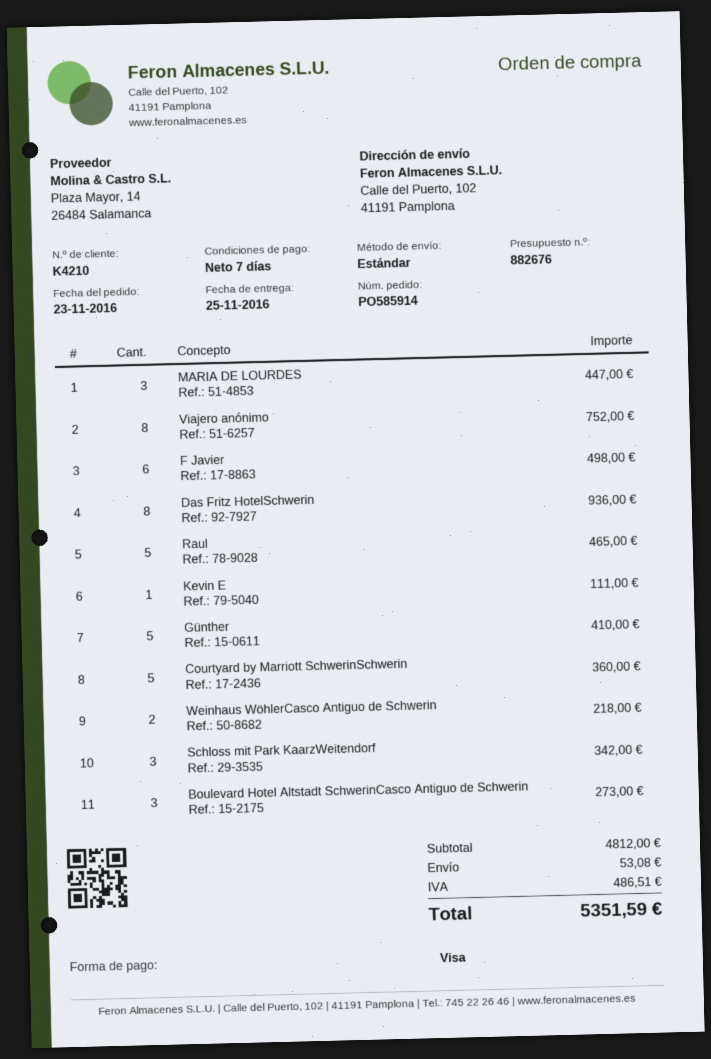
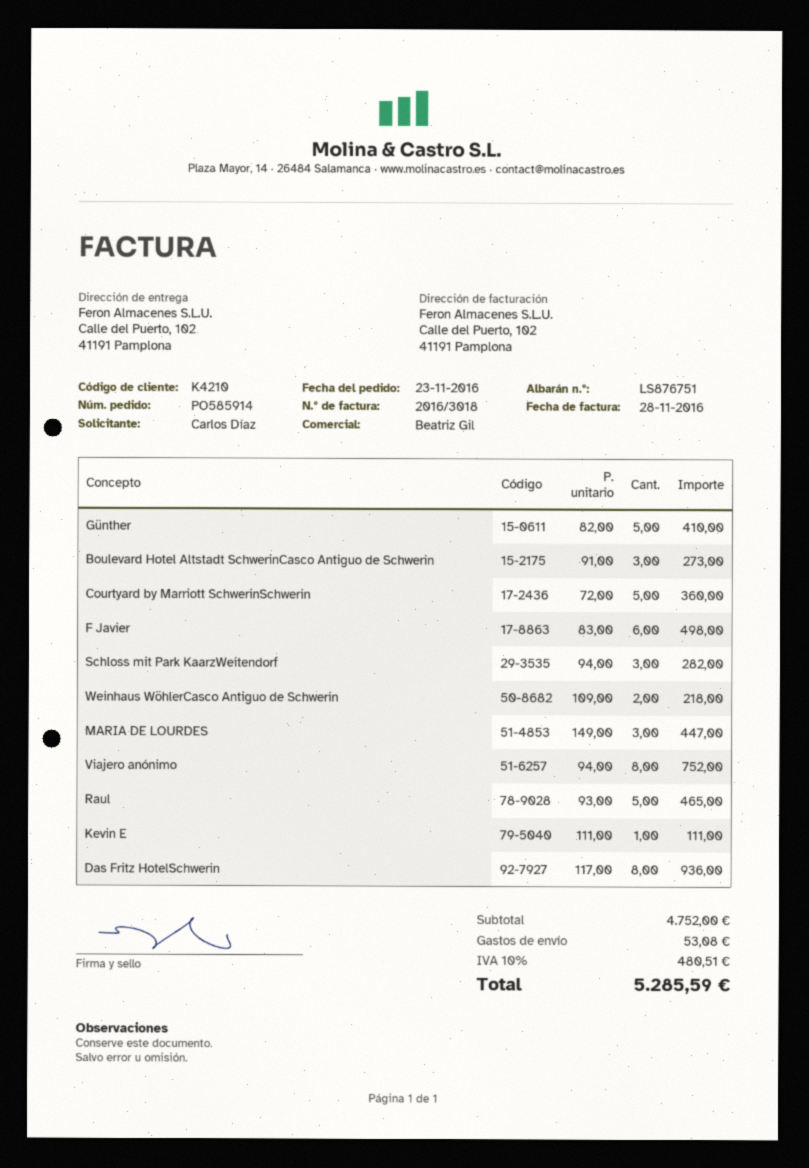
Schloss mit Park KaarzWeitendorf: 3 for 342.00 -> 3 for 282.00
subtotal: 4812.00 -> 4752.00
tax: 486.51 -> 480.51
total: 5351.59 -> 5285.59

